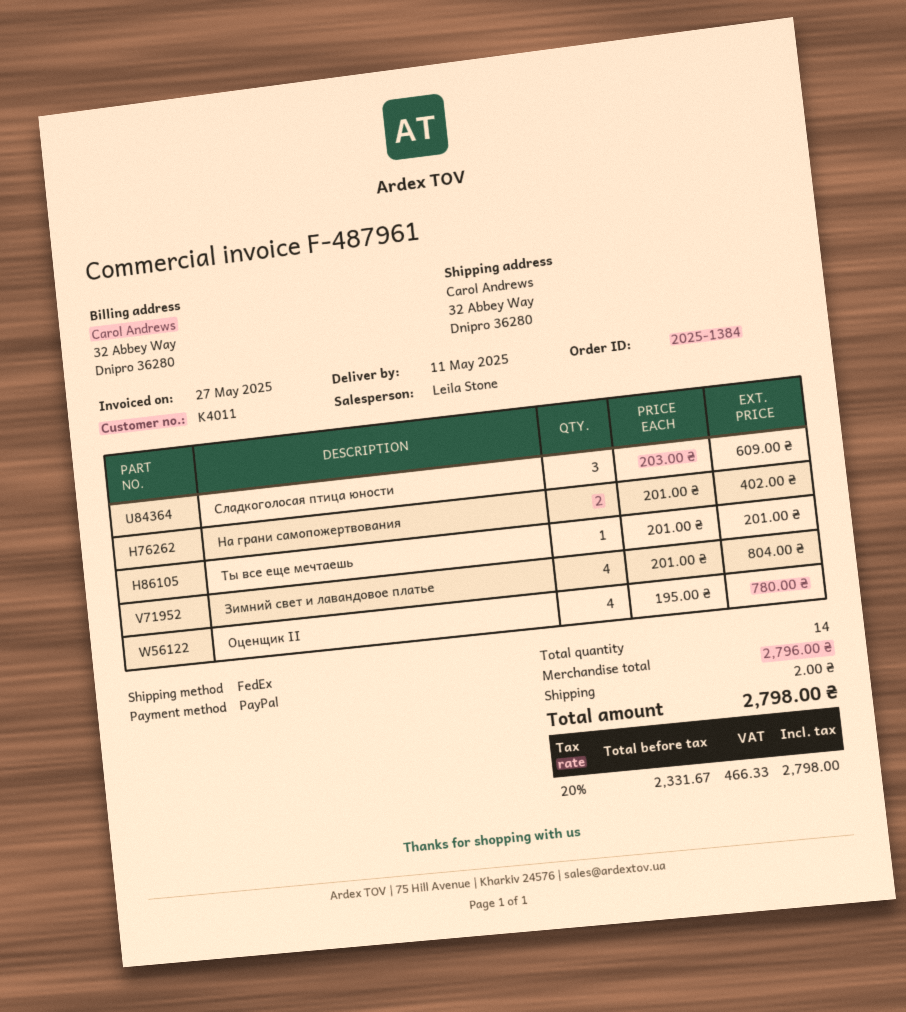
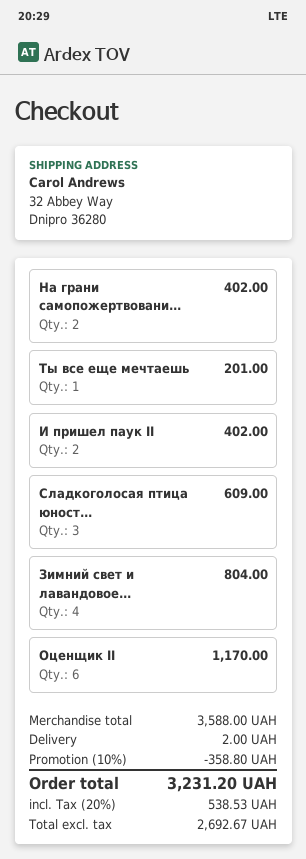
Оценщик II: 4 for 780.00 -> 6 for 1170.00
И пришел паук II: none -> 2 for 402.00
subtotal: 2796.00 -> 3588.00
discount: none -> 10% = 358.80
net: 2331.67 -> 2692.67
tax: 20% = 466.33 -> 20% = 538.53
total: 2798.00 -> 3231.20

